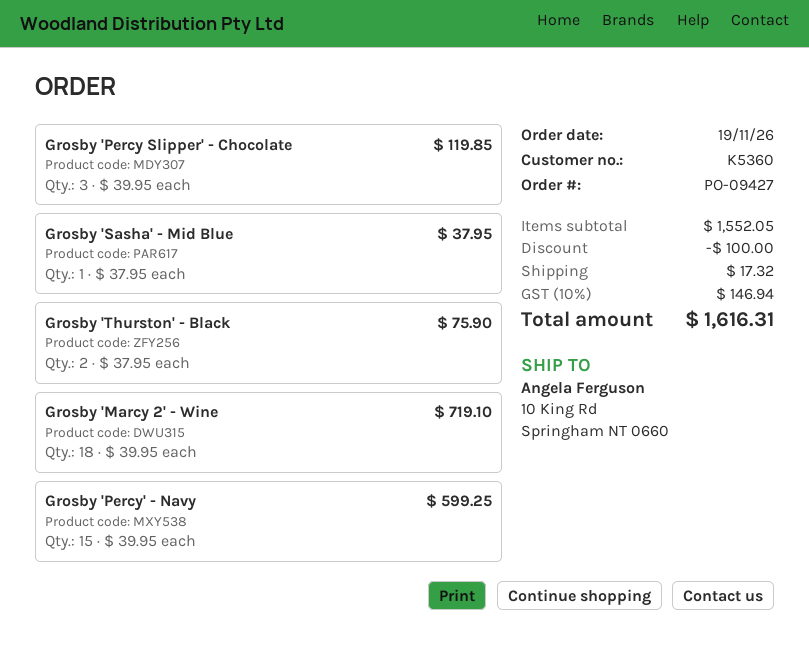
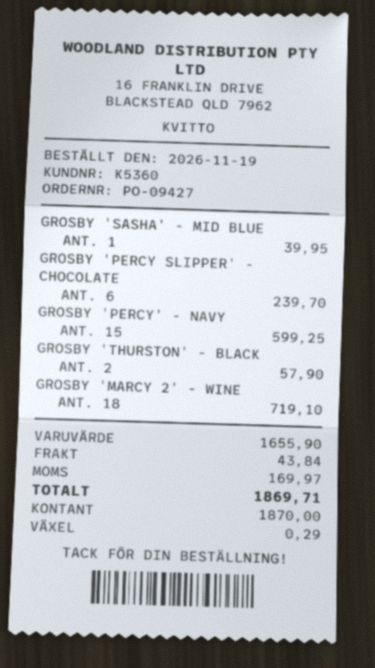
Grosby 'Percy Slipper' - Chocolate: 3 for 119.85 -> 6 for 239.70
Grosby 'Sasha' - Mid Blue: 1 for 37.95 -> 1 for 39.95
Grosby 'Thurston' - Black: 2 for 75.90 -> 2 for 57.90
subtotal: 1552.05 -> 1655.90
discount: 100.00 -> none
shipping: 17.32 -> 43.84
tax: 146.94 -> 169.97
total: 1616.31 -> 1869.71

